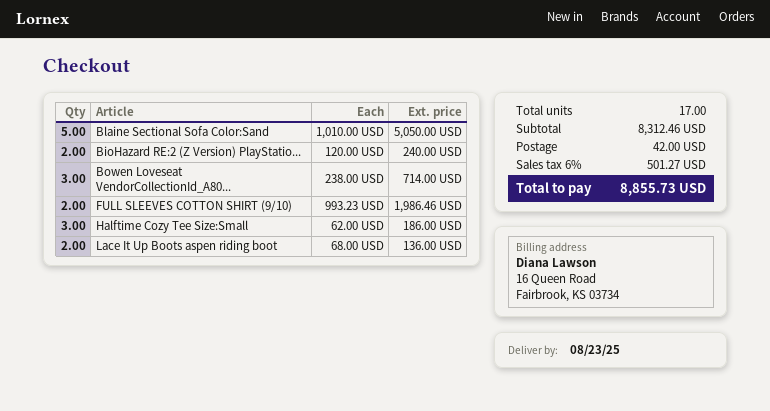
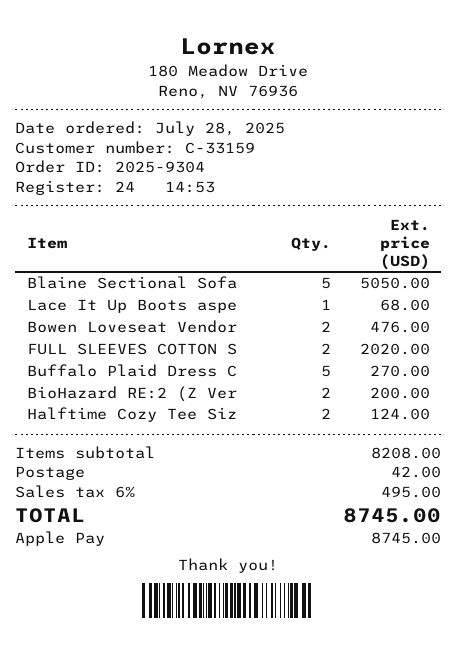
BioHazard RE:2 (Z Version) PlayStatio...: 2 for 240.00 -> 2 for 200.00
Bowen Loveseat VendorCollectionId_A80...: 3 for 714.00 -> 2 for 476.00
FULL SLEEVES COTTON SHIRT (9/10): 2 for 1986.46 -> 2 for 2020.00
Halftime Cozy Tee Size:Small: 3 for 186.00 -> 2 for 124.00
Lace It Up Boots aspen riding boot: 2 for 136.00 -> 1 for 68.00
Buffalo Plaid Dress C: none -> 5 for 270.00
subtotal: 8312.46 -> 8208.00
tax: 6% = 501.27 -> 6% = 495.00
total: 8855.73 -> 8745.00

